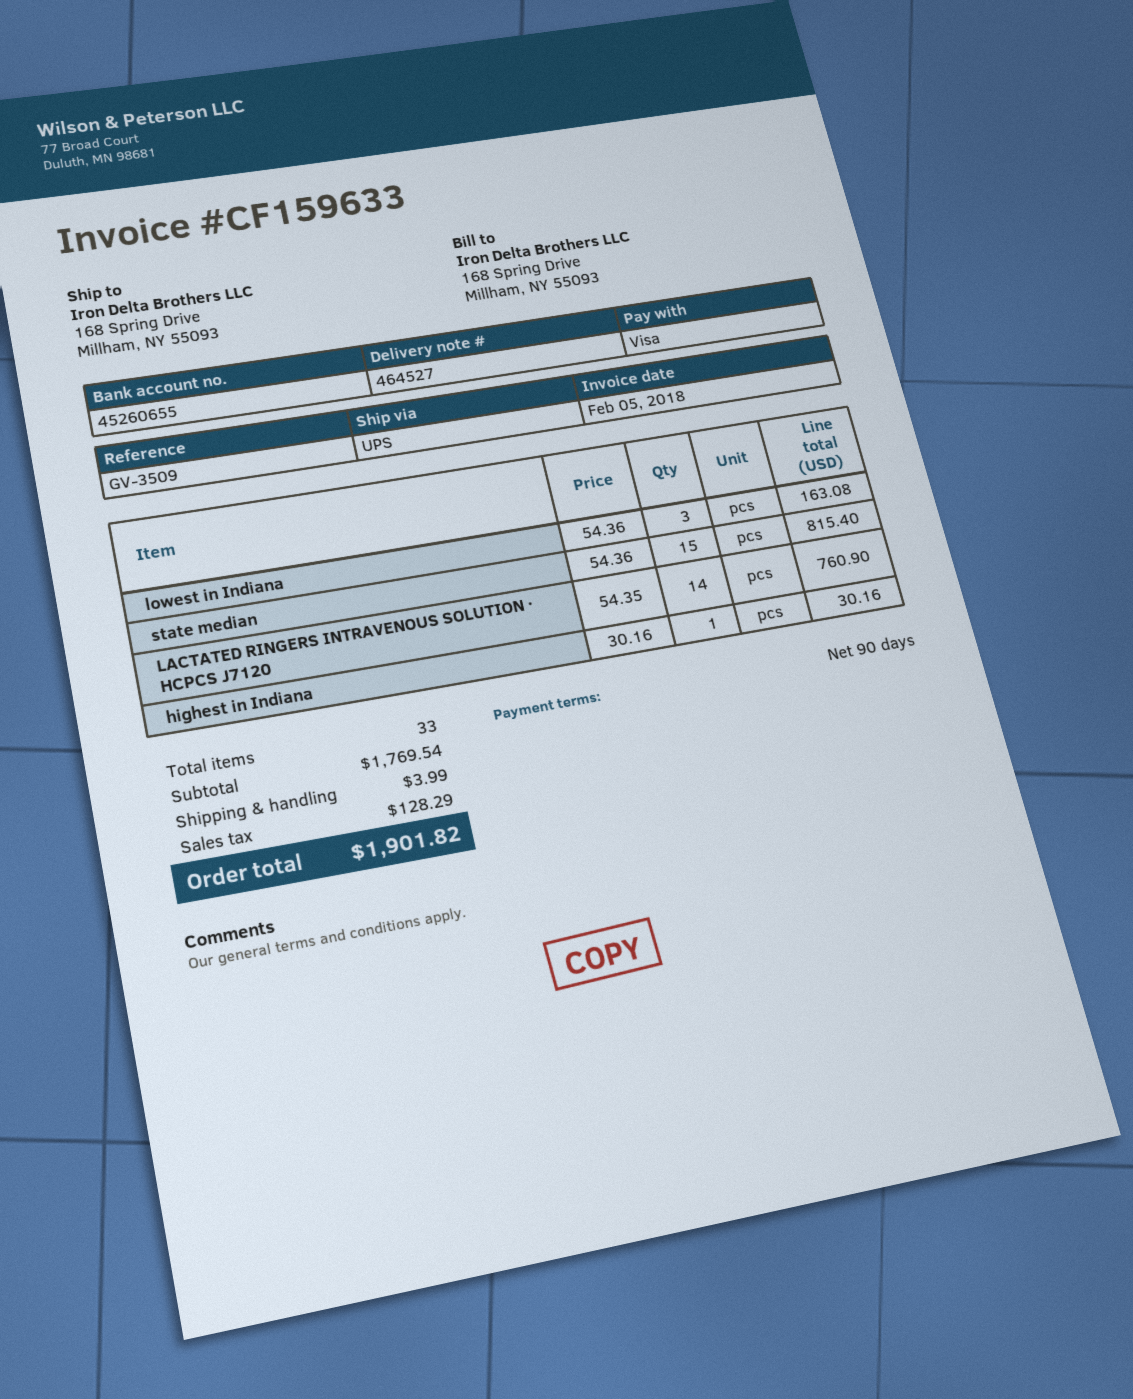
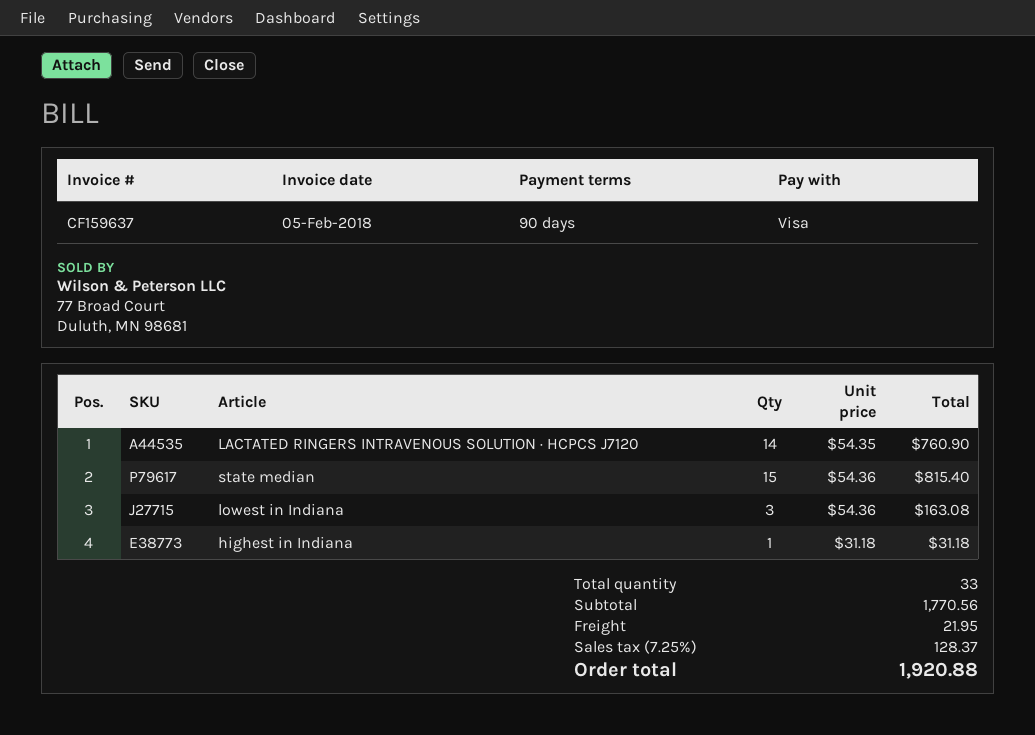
invoice number: CF159633 -> CF159637
highest in Indiana: 1 x 30.16 = 30.16 -> 1 x 31.18 = 31.18
subtotal: 1769.54 -> 1770.56
shipping: 3.99 -> 21.95
tax: 128.29 -> 128.37
total: 1901.82 -> 1920.88

